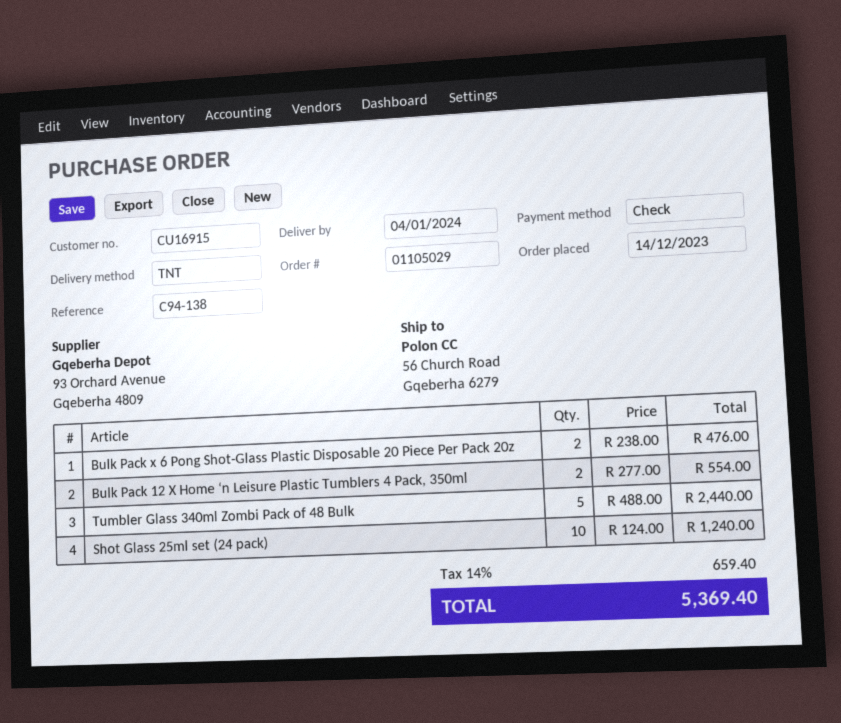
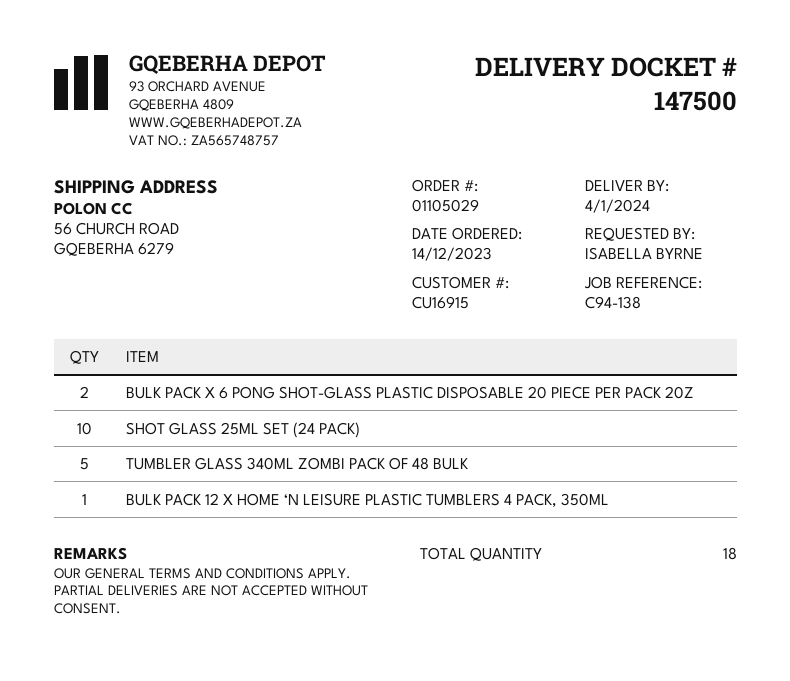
Bulk Pack 12 X Home ‘n Leisure Plastic Tumblers 4 Pack, 350ml: 2 -> 1

